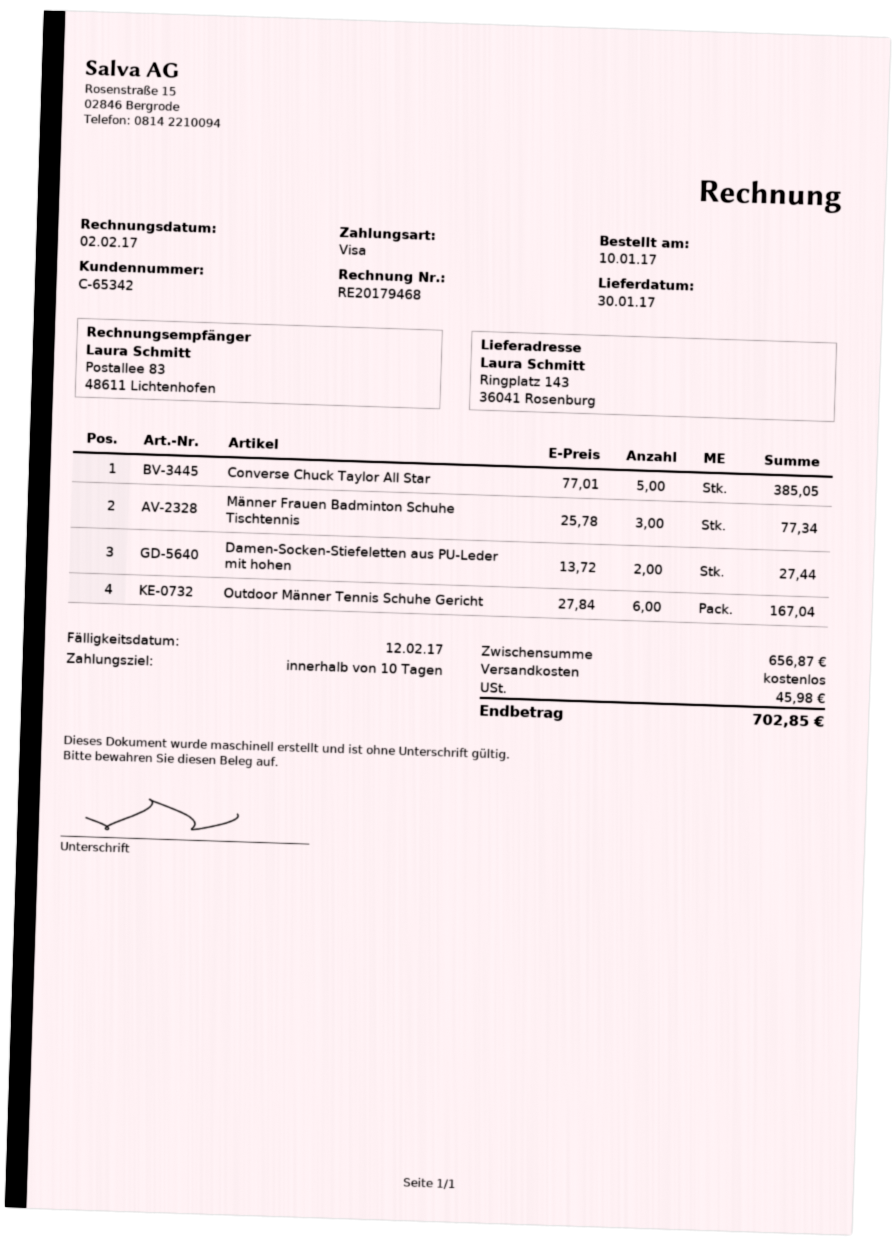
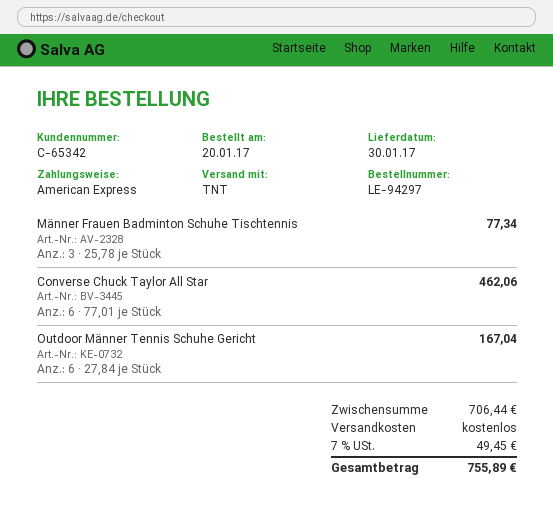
order date: 2017-01-10 -> 2017-01-20
payment method: Visa -> American Express
Converse Chuck Taylor All Star: 5 x 77.01 = 385.05 -> 6 x 77.01 = 462.06
Damen-Socken-Stiefeletten aus PU-Leder mit hohen: 2 x 13.72 = 27.44 -> none
subtotal: 656.87 -> 706.44
tax: 45.98 -> 49.45
total: 702.85 -> 755.89

